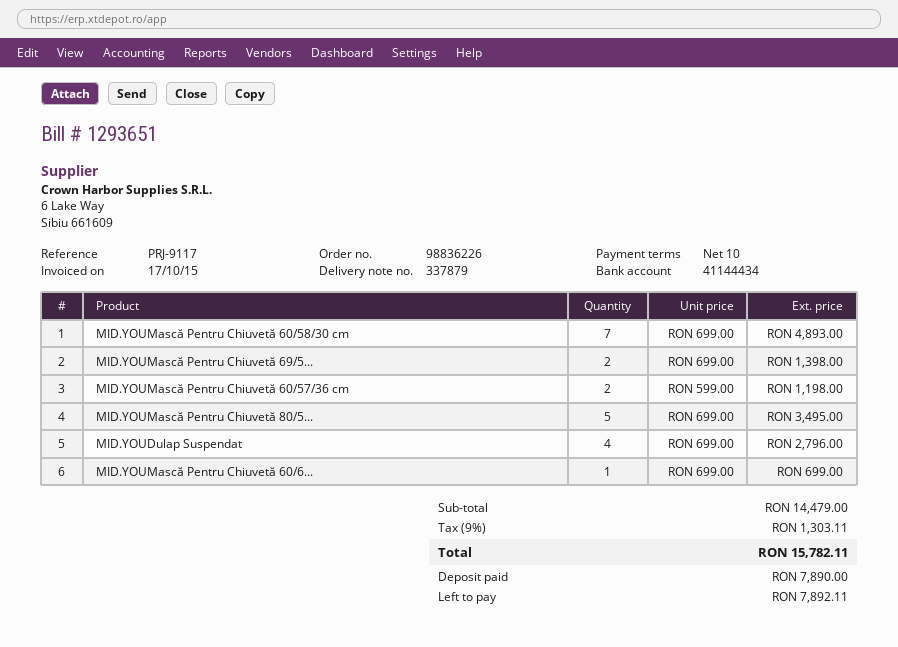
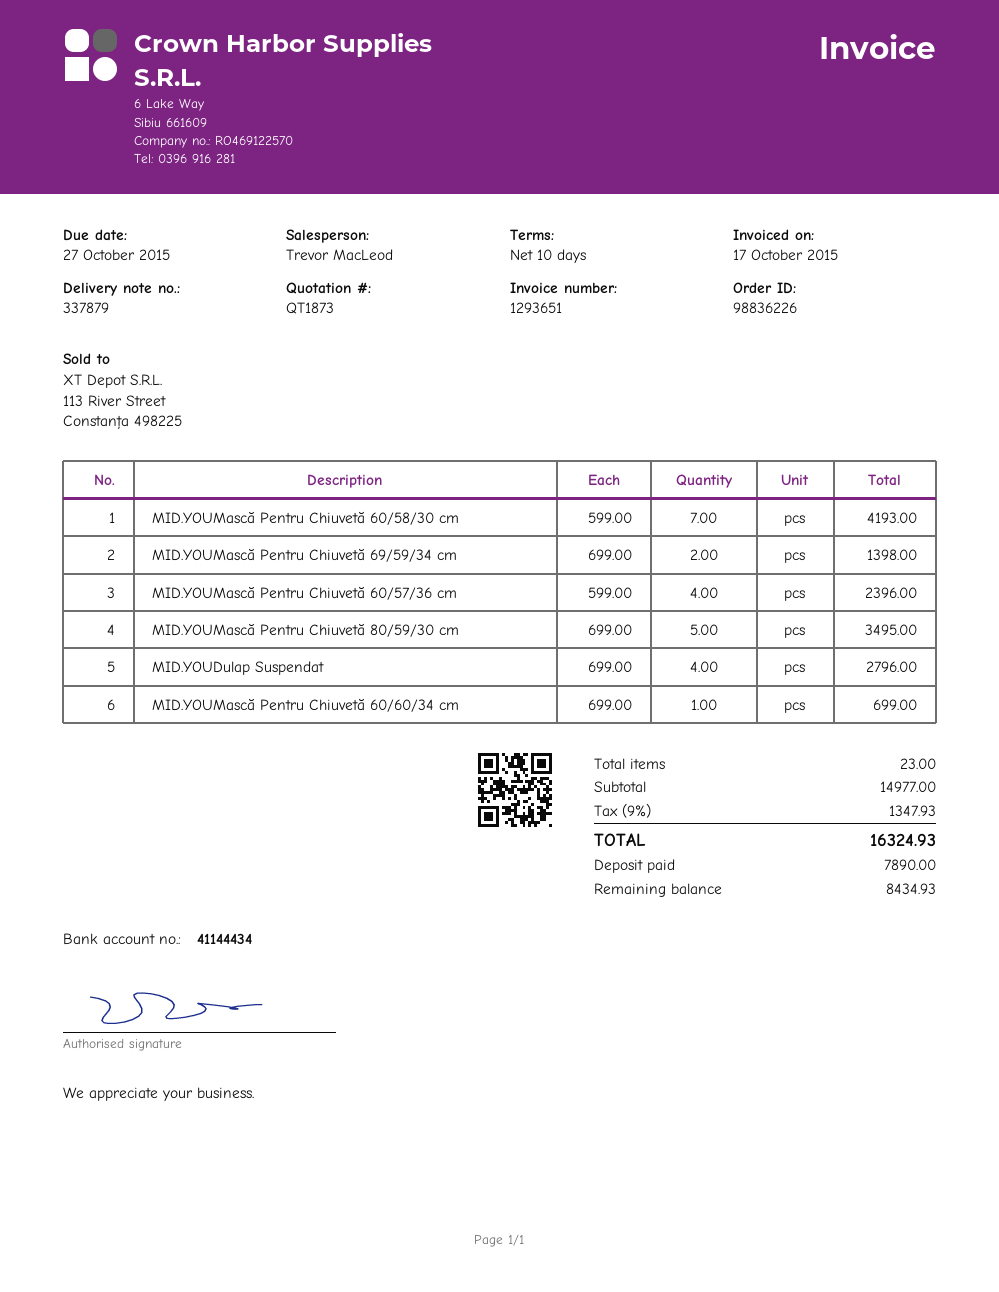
MID.YOUMască Pentru Chiuvetă 60/58/30 cm: 7 x 699.00 = 4893.00 -> 7 x 599.00 = 4193.00
MID.YOUMască Pentru Chiuvetă 60/57/36 cm: 2 x 599.00 = 1198.00 -> 4 x 599.00 = 2396.00
subtotal: 14479.00 -> 14977.00
tax: 9% = 1303.11 -> 9% = 1347.93
total: 15782.11 -> 16324.93
balance: 7892.11 -> 8434.93

